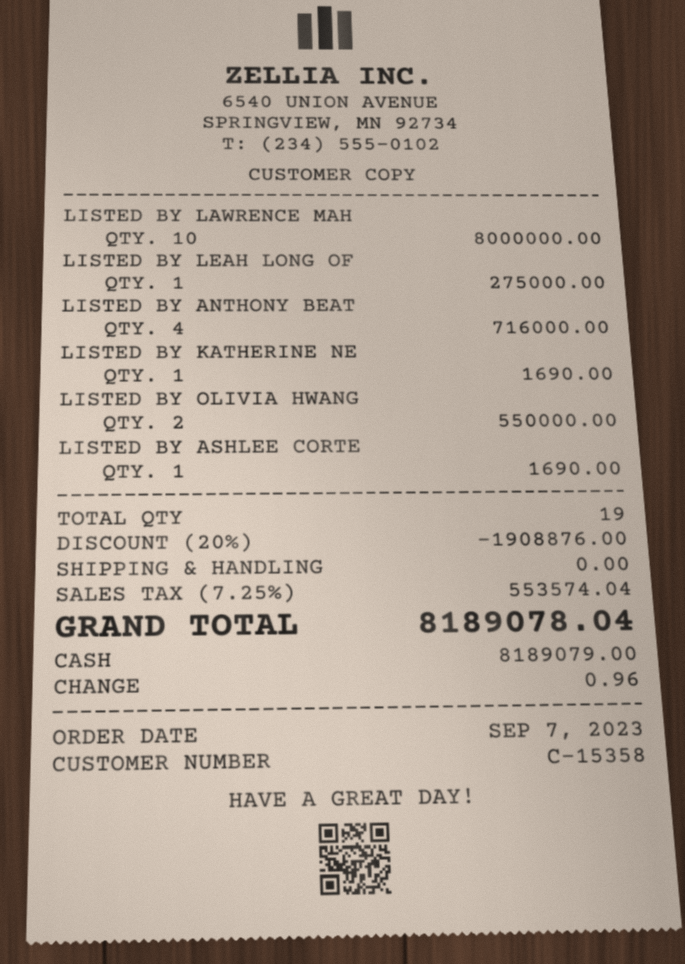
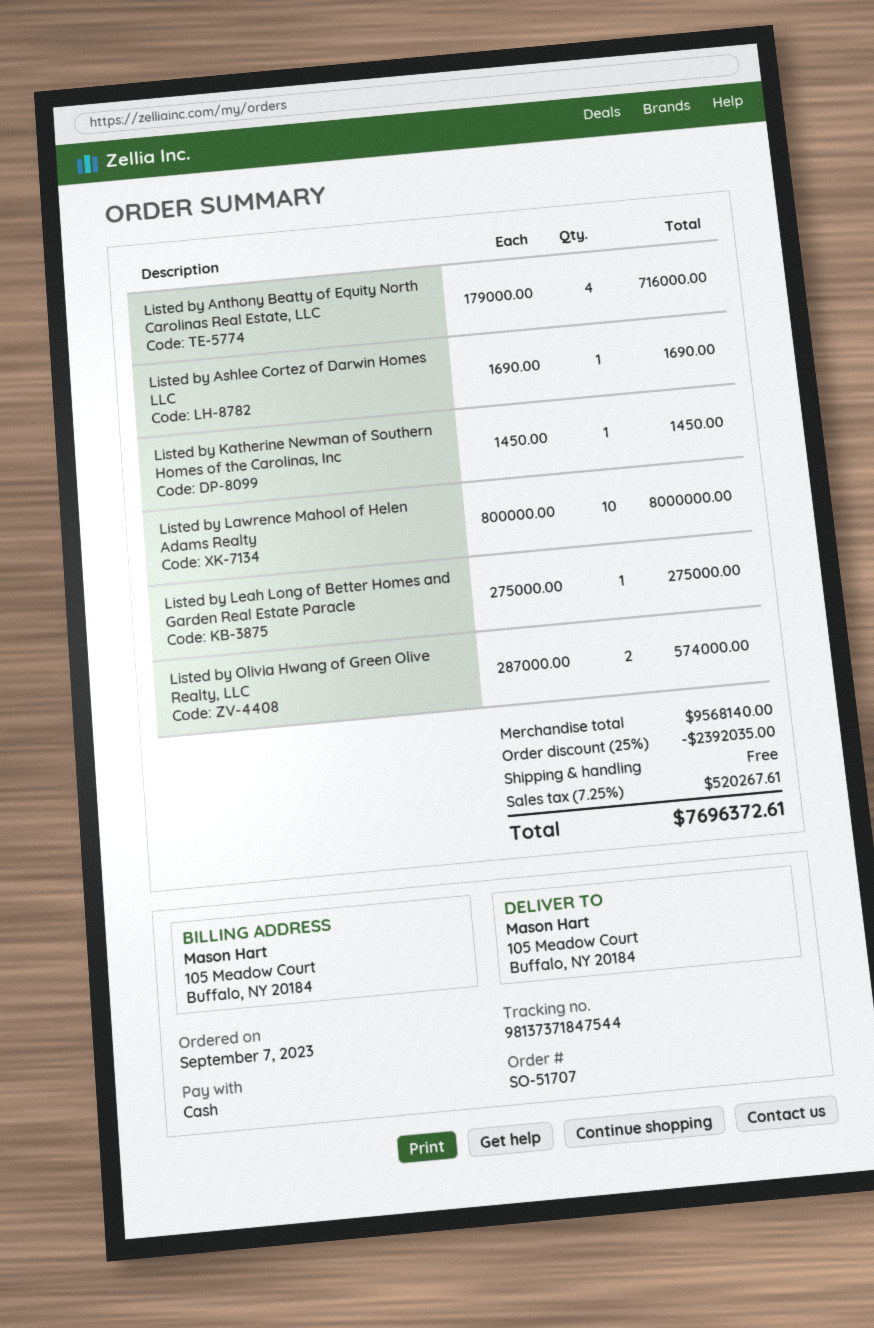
LISTED BY KATHERINE NE: 1 for 1690.00 -> 1 for 1450.00
LISTED BY OLIVIA HWANG: 2 for 550000.00 -> 2 for 574000.00
discount: 20% = 1908876.00 -> 25% = 2392035.00
tax: 7.25% = 553574.04 -> 7.25% = 520267.61
total: 8189078.04 -> 7696372.61

